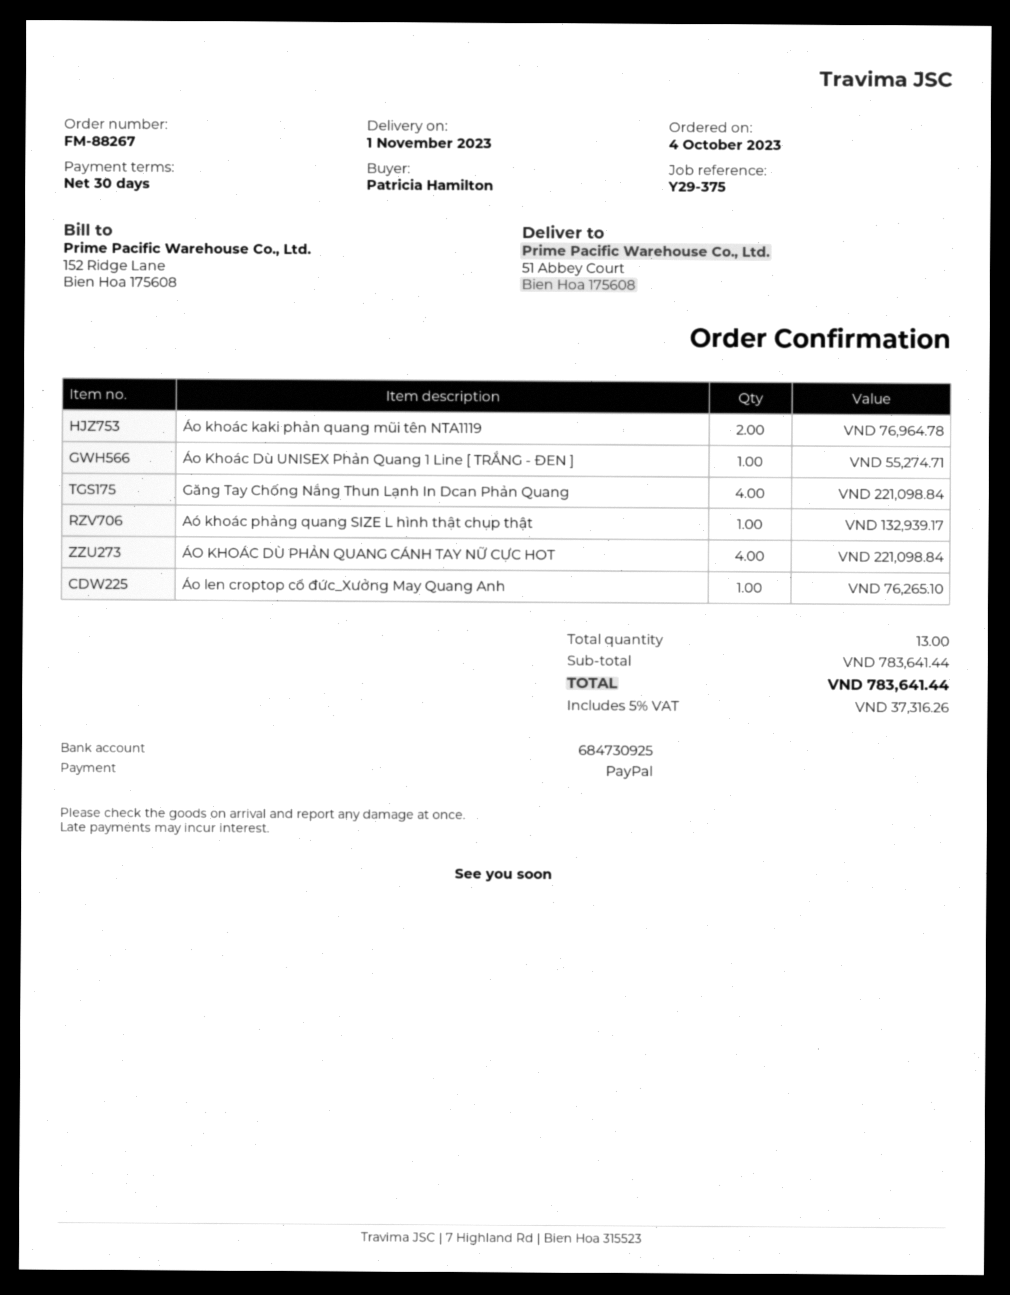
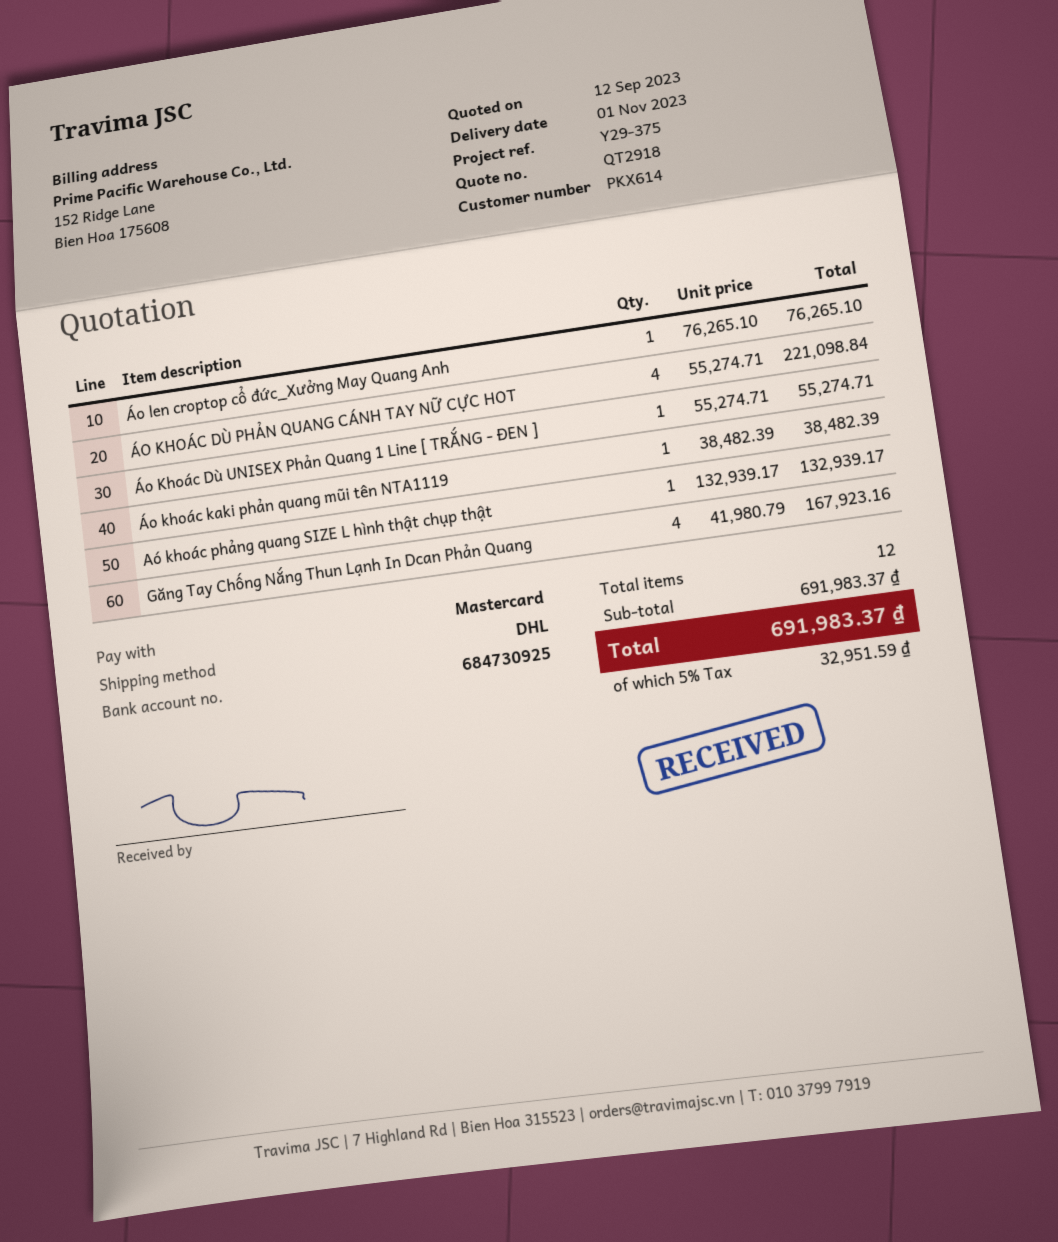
payment method: PayPal -> Mastercard
Áo khoác kaki phản quang mũi tên NTA1119: 2 for 76964.78 -> 1 for 38482.39
Găng Tay Chống Nắng Thun Lạnh In Dcan Phản Quang: 4 for 221098.84 -> 4 for 167923.16
total quantity: 13 -> 12
subtotal: 783641.44 -> 691983.37
tax: 5% = 37316.26 -> 5% = 32951.59
total: 783641.44 -> 691983.37

